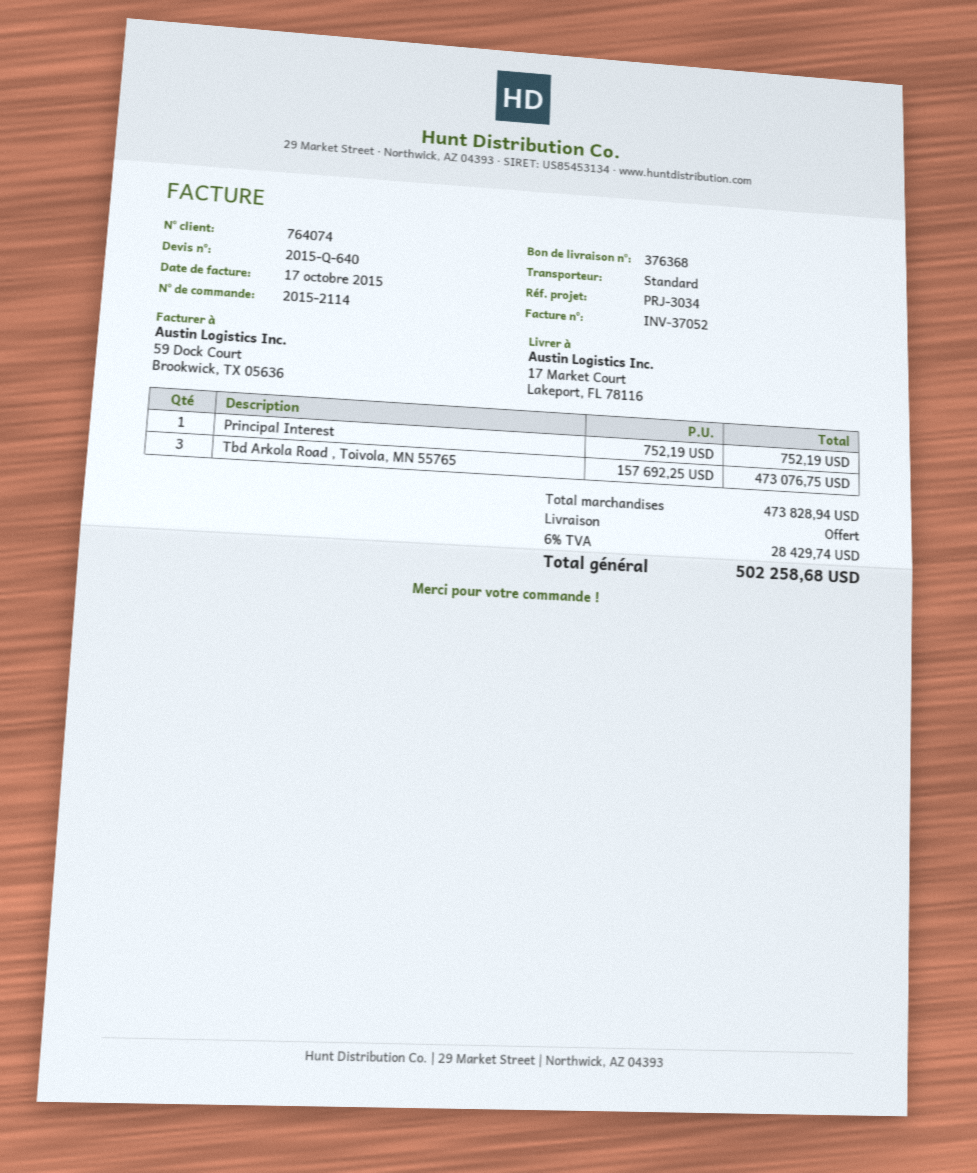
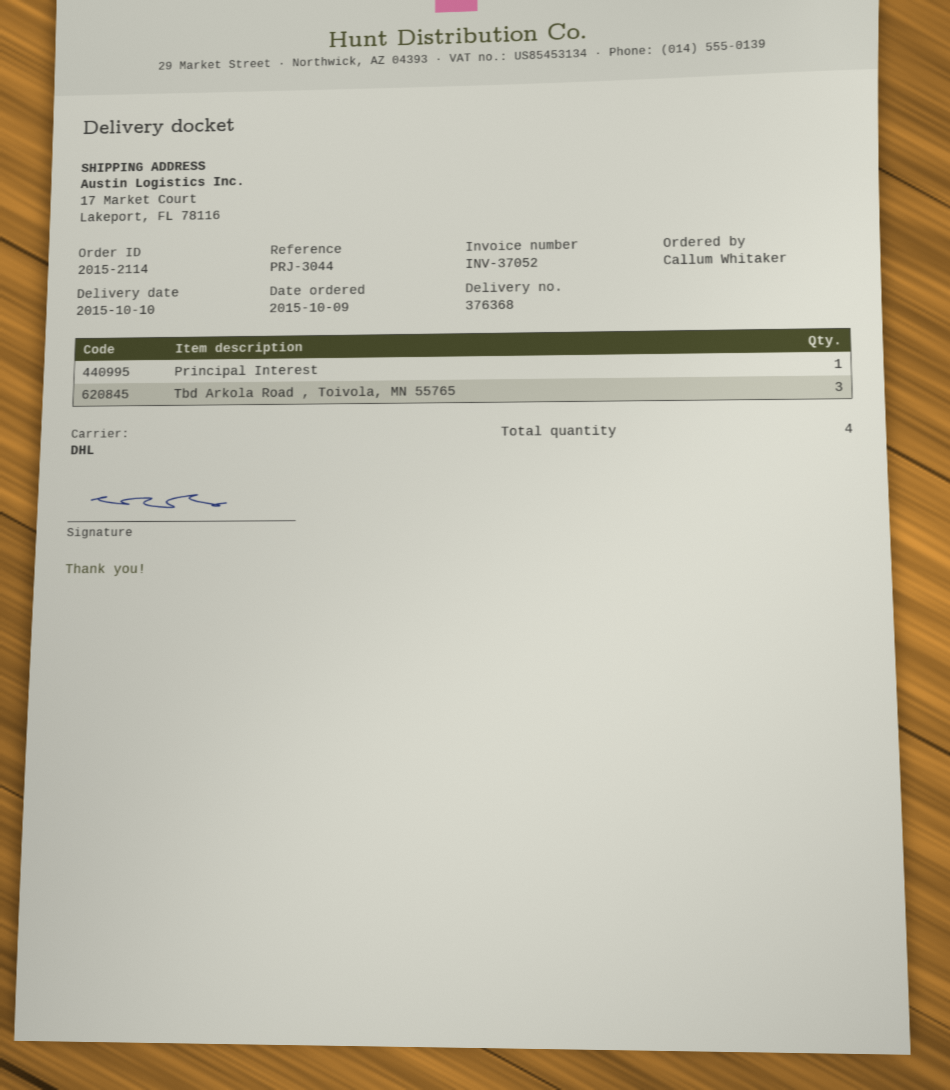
reference: PRJ-3034 -> PRJ-3044
shipping method: standard -> DHL

